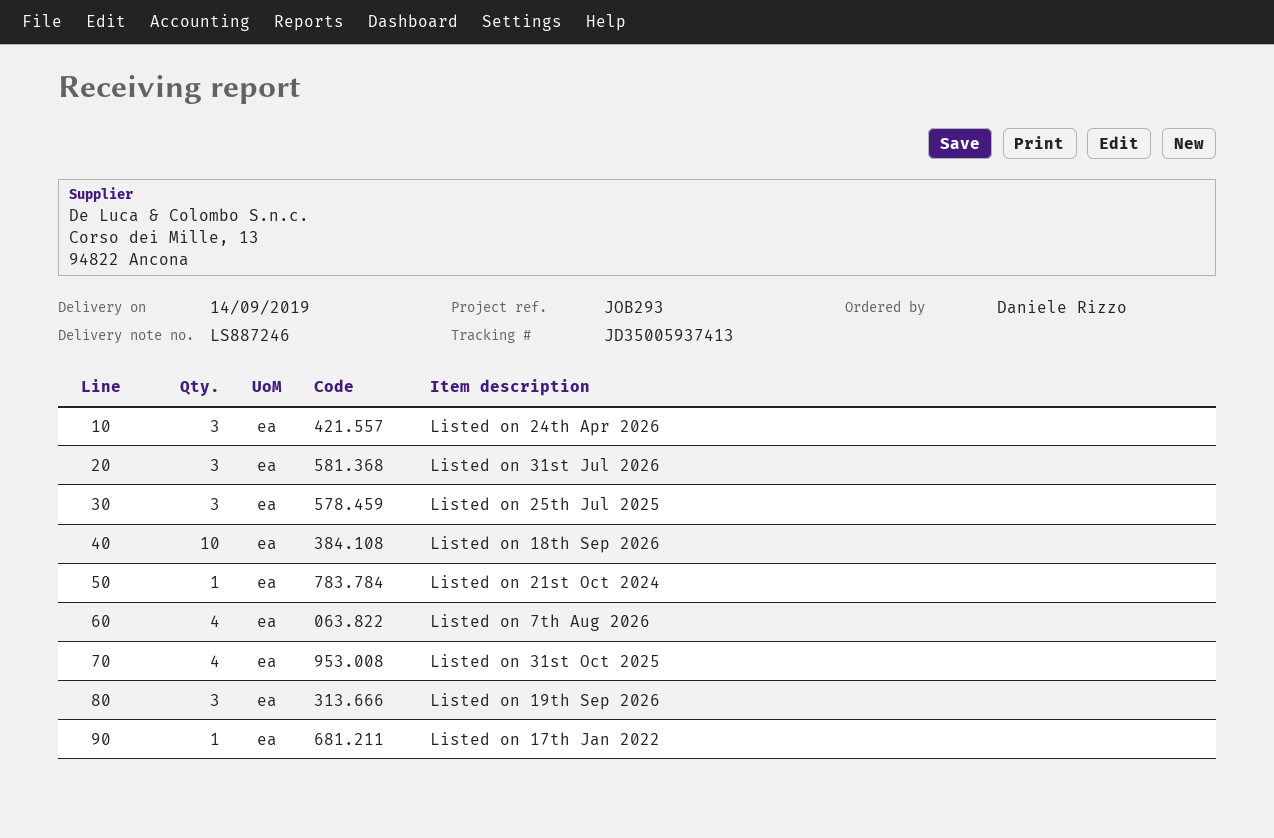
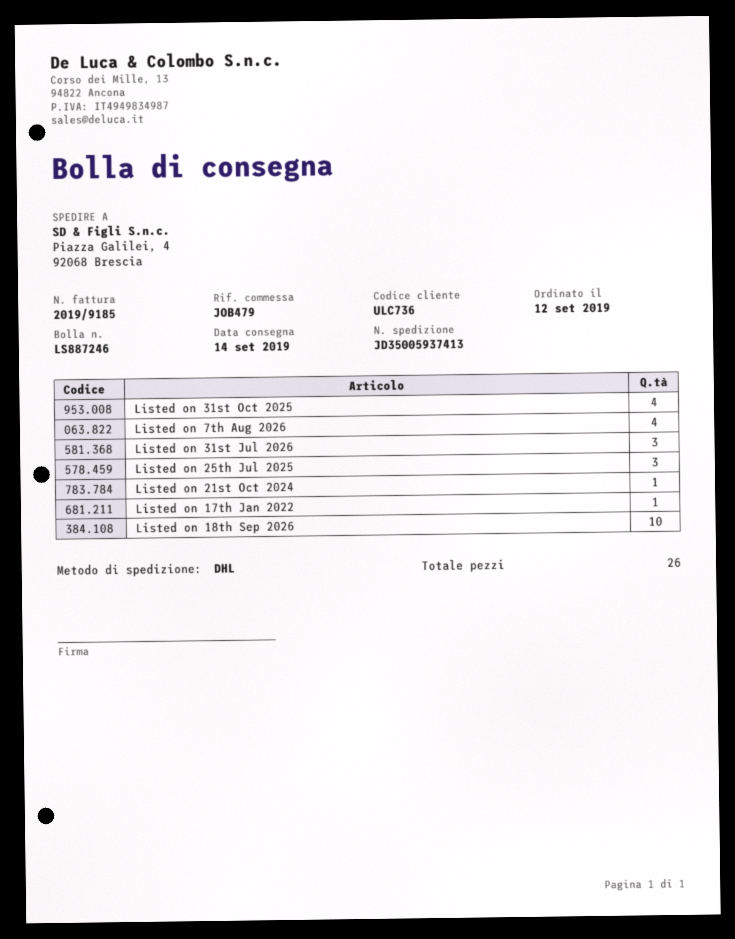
reference: JOB293 -> JOB479
Listed on 24th Apr 2026: 3 -> none
Listed on 19th Sep 2026: 3 -> none

